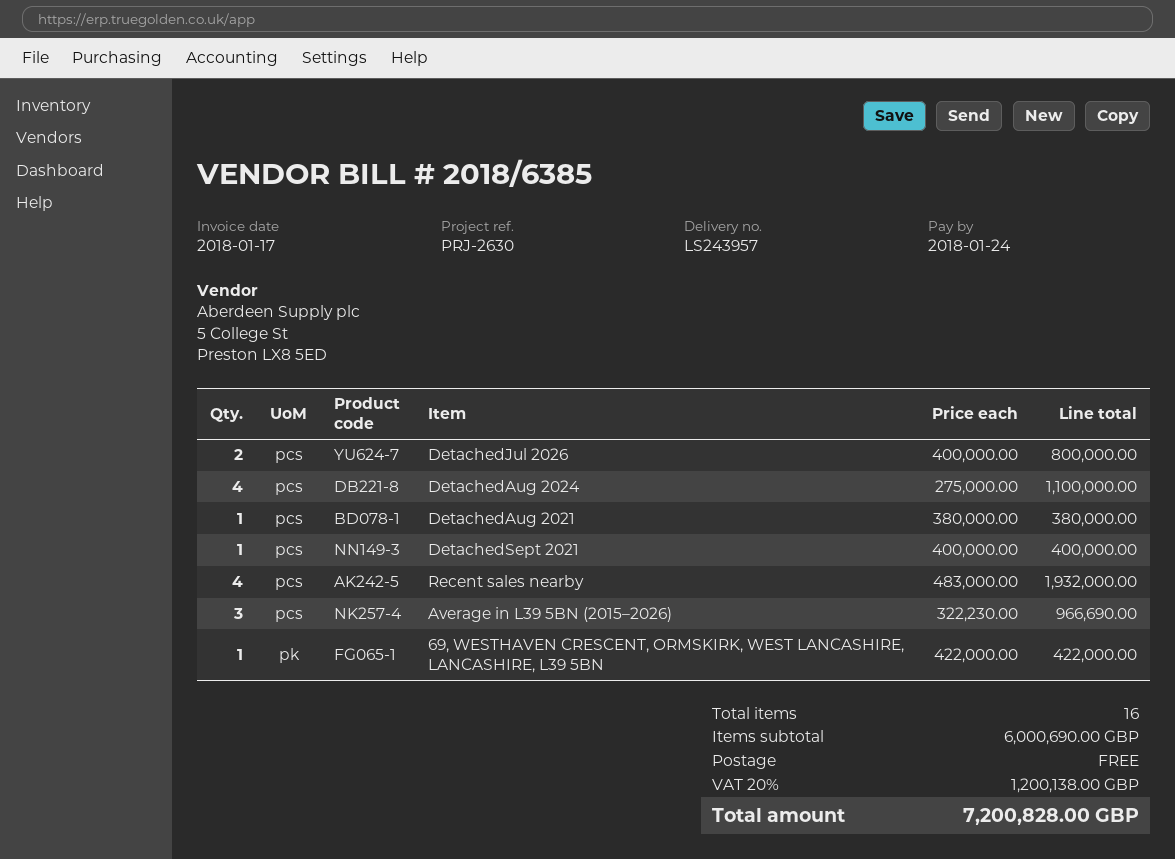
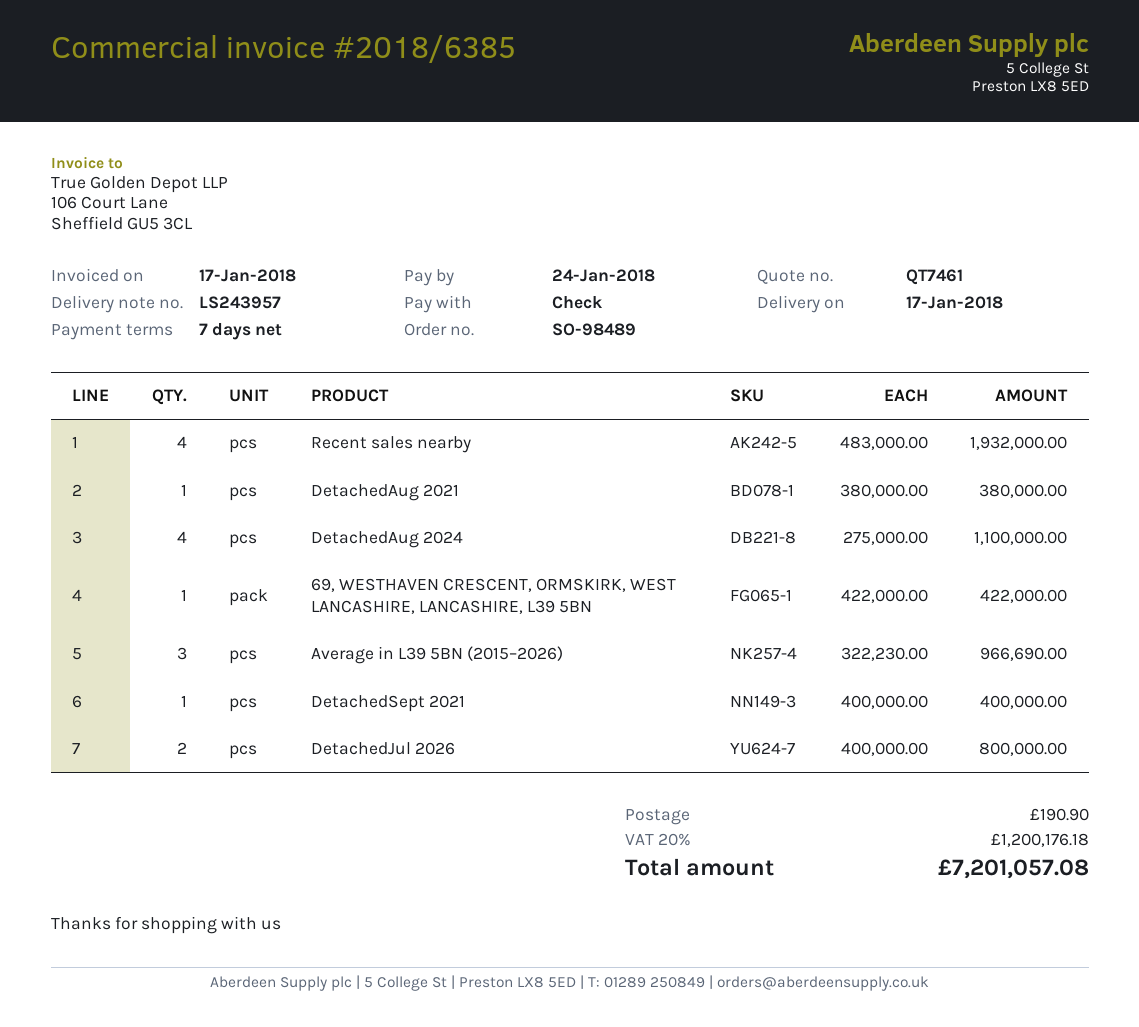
shipping: 0.00 -> 190.90
tax: 20% = 1200138.00 -> 20% = 1200176.18
total: 7200828.00 -> 7201057.08

